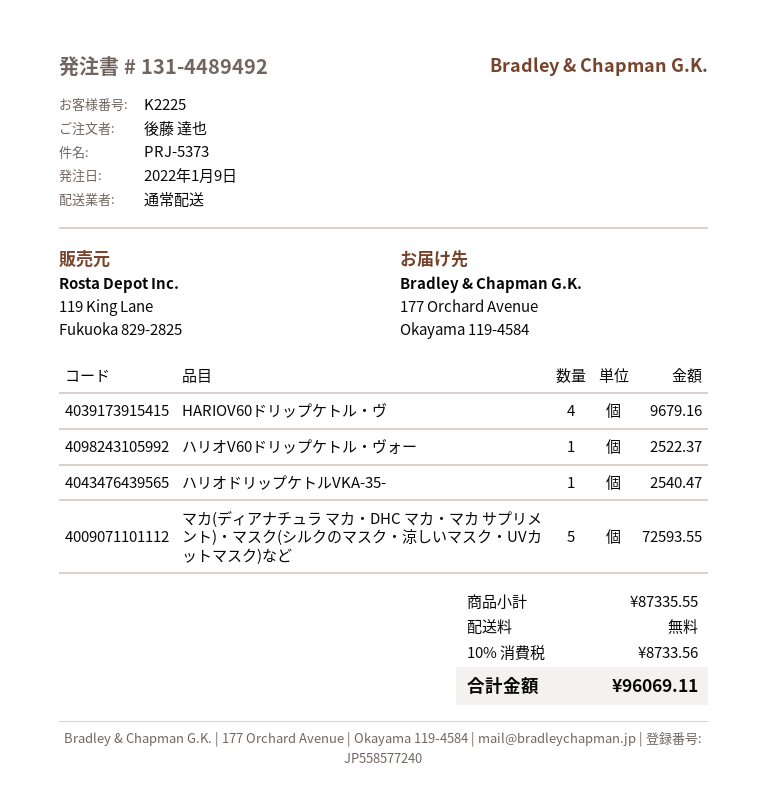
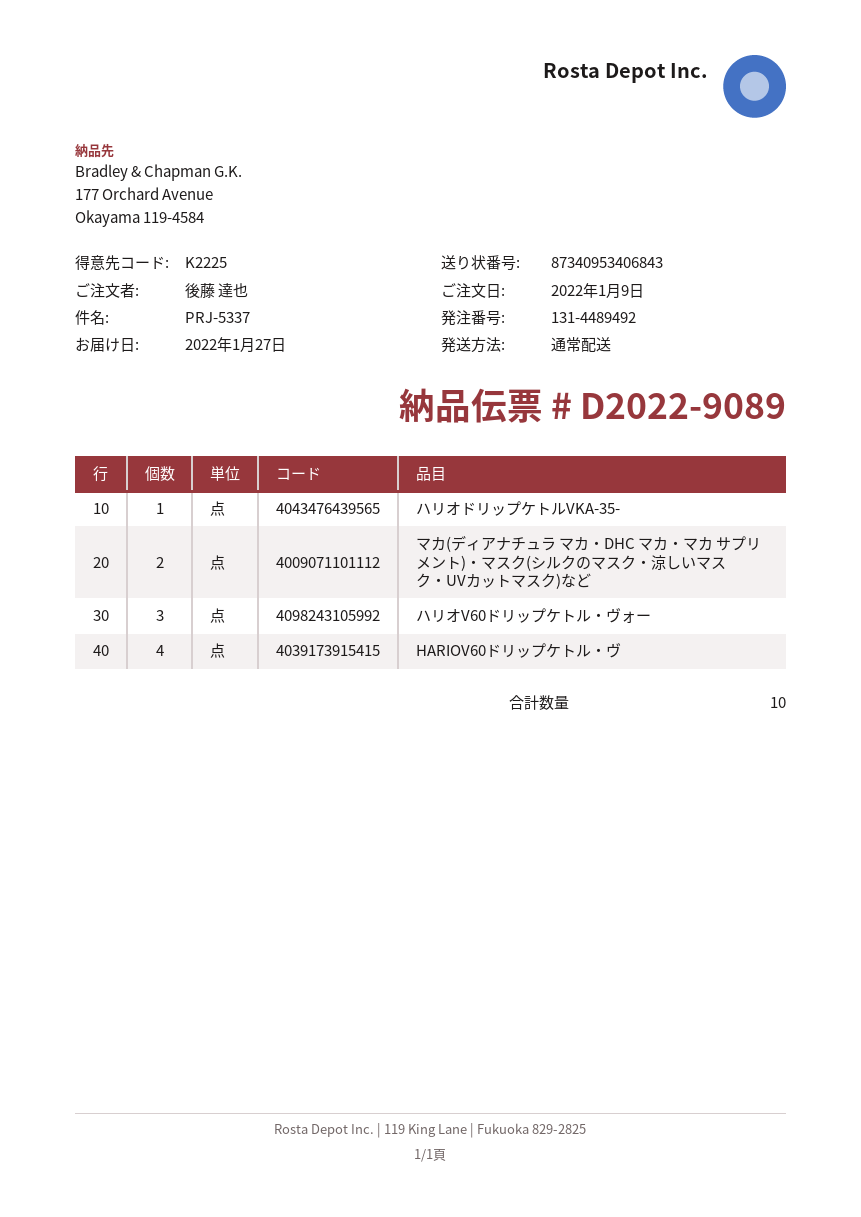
reference: PRJ-5373 -> PRJ-5337
ハリオV60ドリップケトル・ヴォー: 1 -> 3
マカ(ディアナチュラ マカ・DHC マカ・マカ サプリメント)・マスク(シルクのマスク・涼しいマスク・UVカットマスク)など: 5 -> 2

